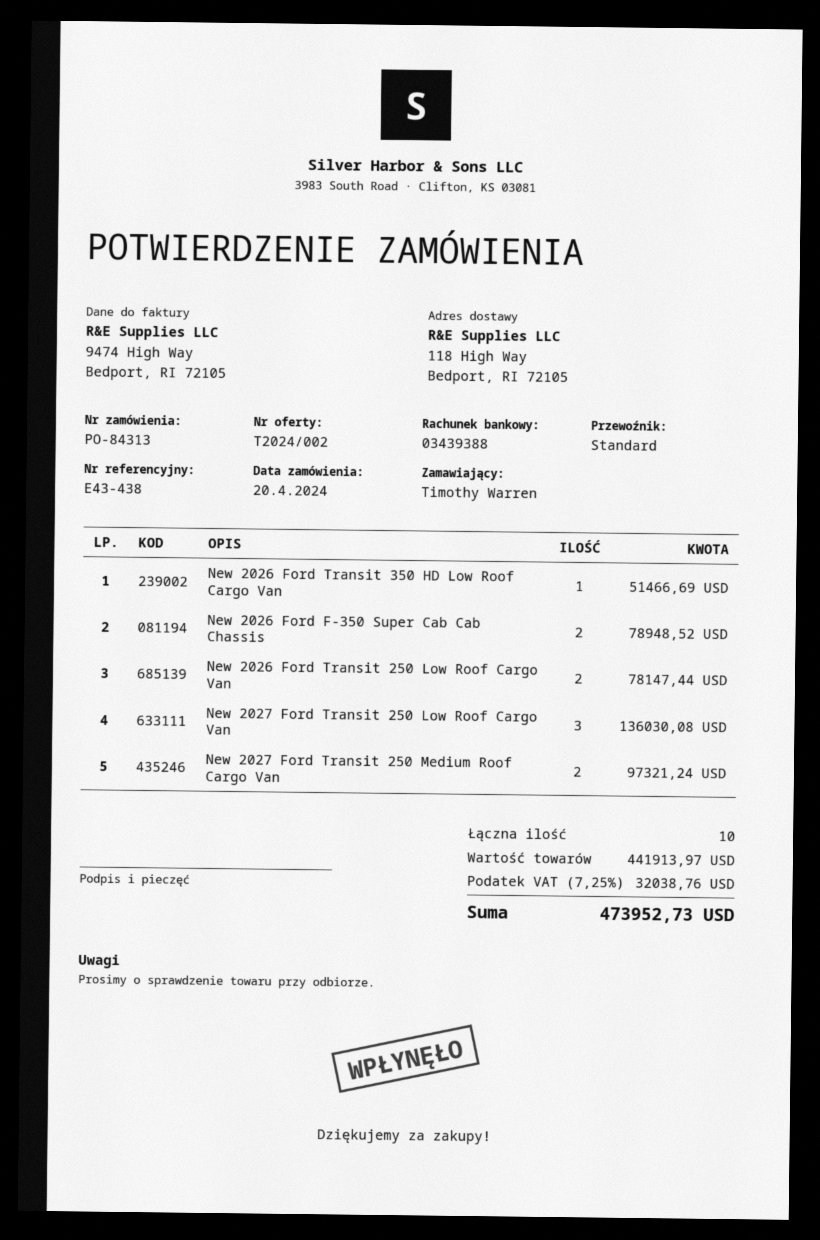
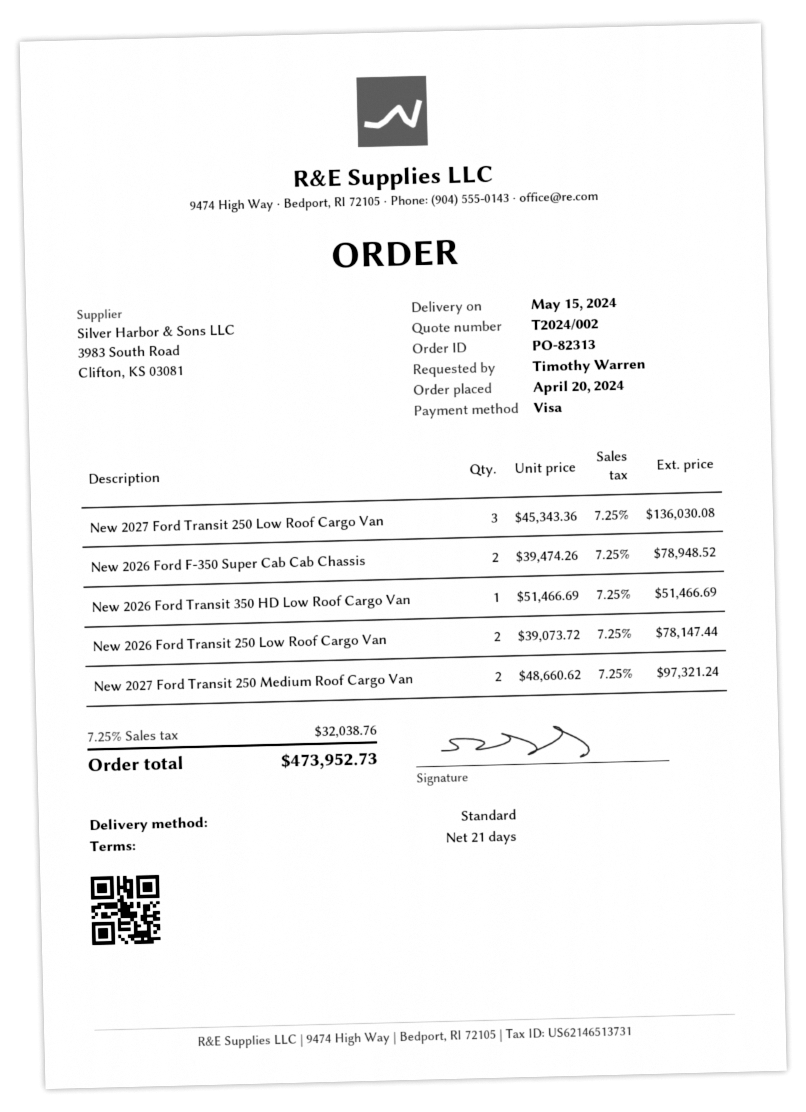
order number: PO-84313 -> PO-82313

